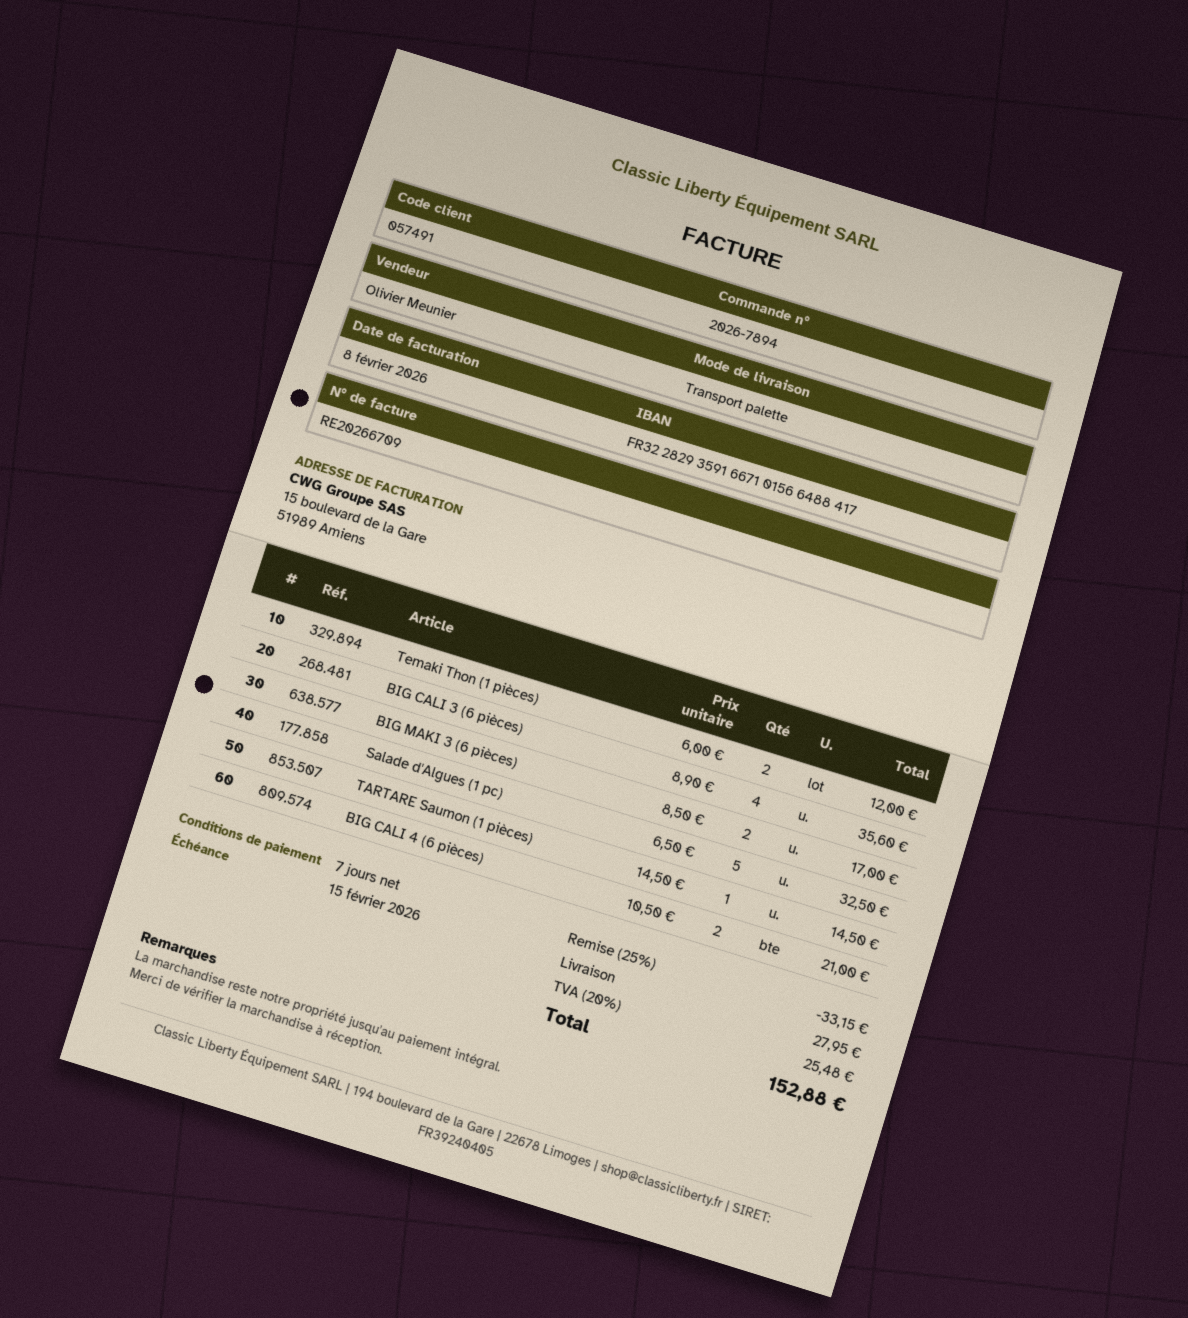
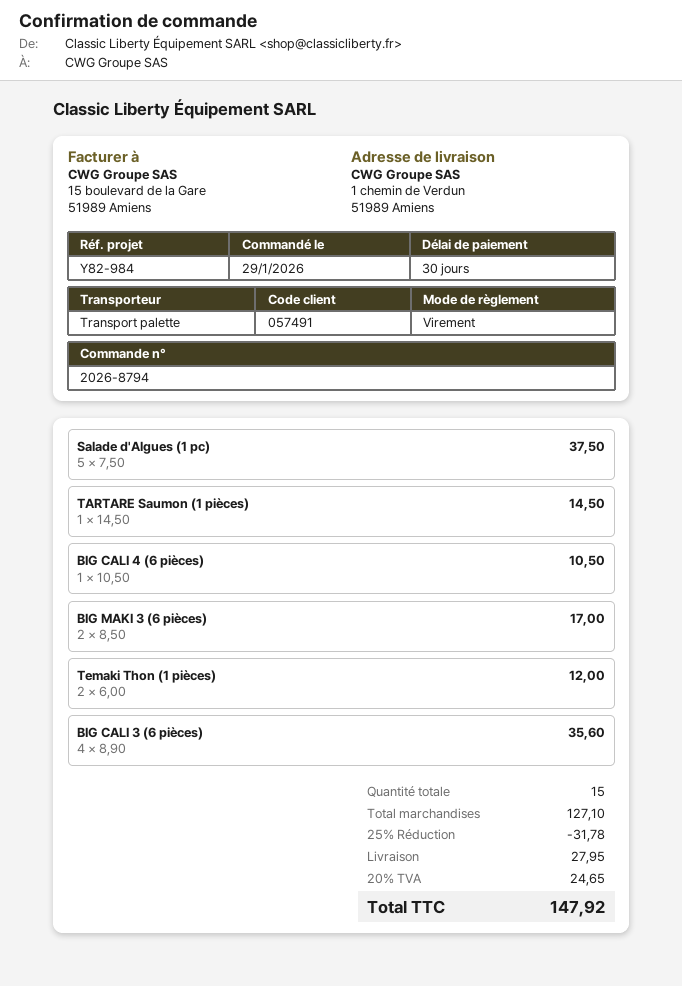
order number: 2026-7894 -> 2026-8794
payment terms: 7 days -> 30 days
Salade d'Algues (1 pc): 5 x 6.50 = 32.50 -> 5 x 7.50 = 37.50
BIG CALI 4 (6 pièces): 2 x 10.50 = 21.00 -> 1 x 10.50 = 10.50
discount: 25% = 33.15 -> 25% = 31.78
tax: 20% = 25.48 -> 20% = 24.65
total: 152.88 -> 147.92

